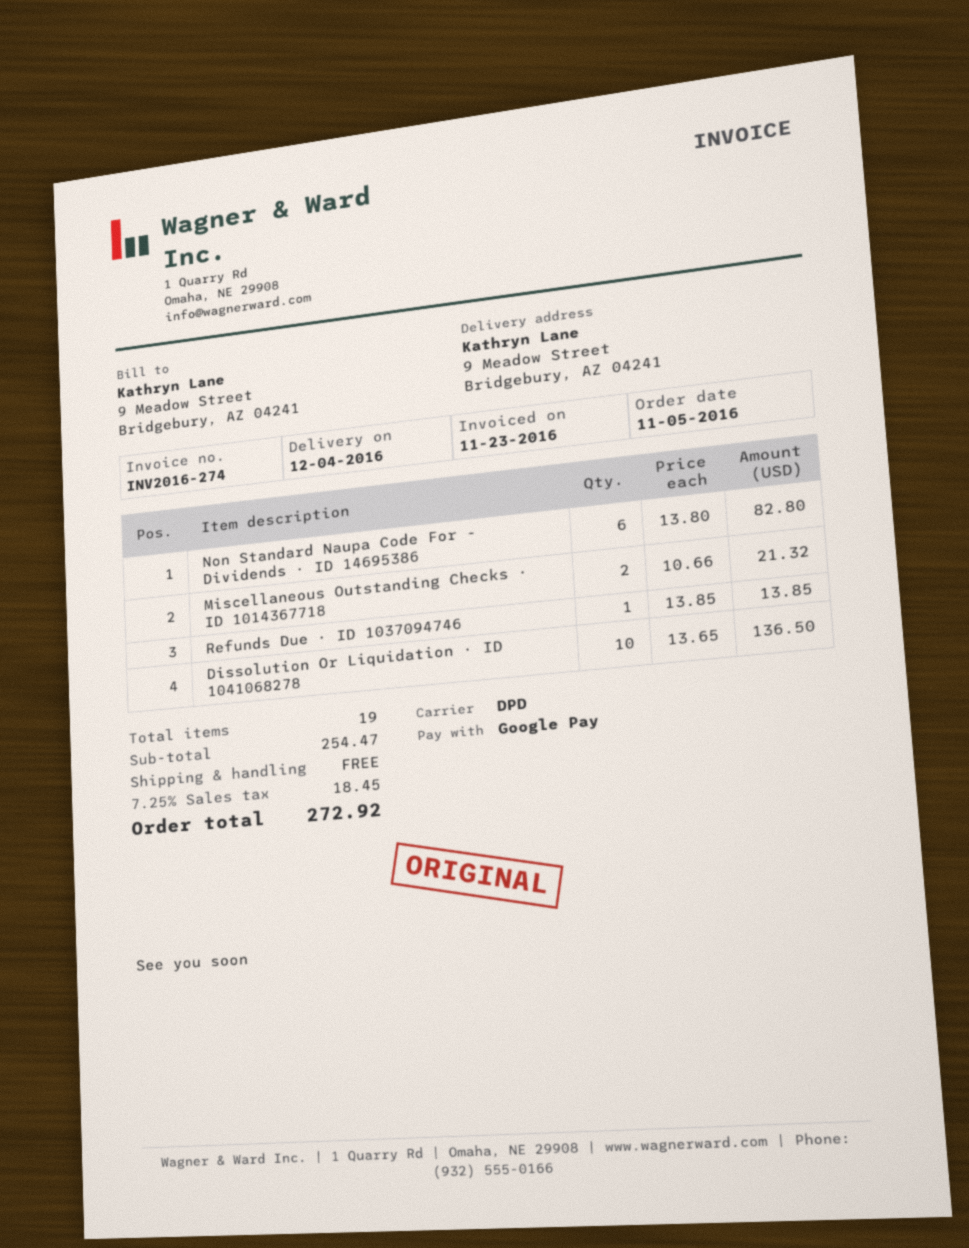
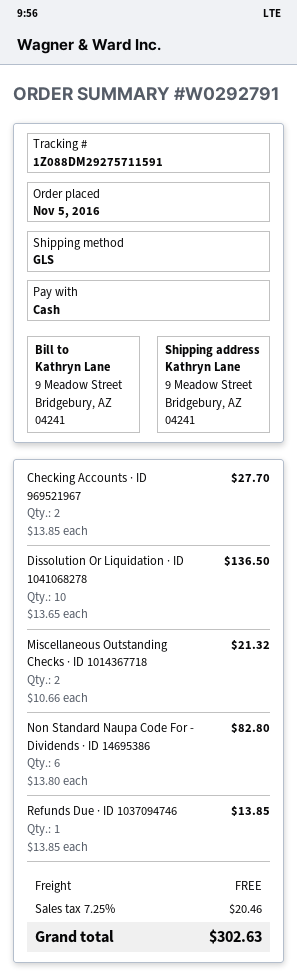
payment method: Google Pay -> cash
shipping method: DPD -> GLS
Checking Accounts · ID 969521967: none -> 2 x 13.85 = 27.70
tax: 7.25% = 18.45 -> 7.25% = 20.46
total: 272.92 -> 302.63

